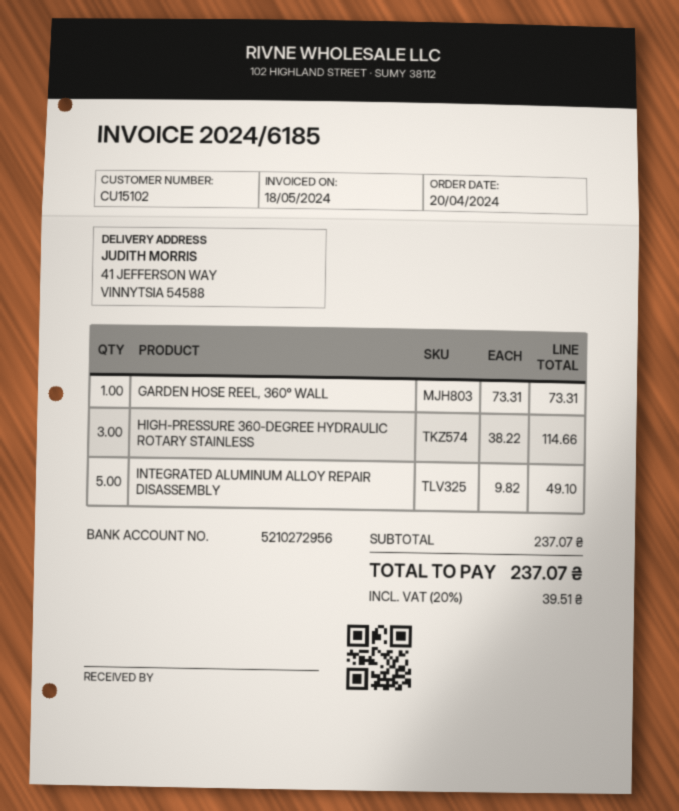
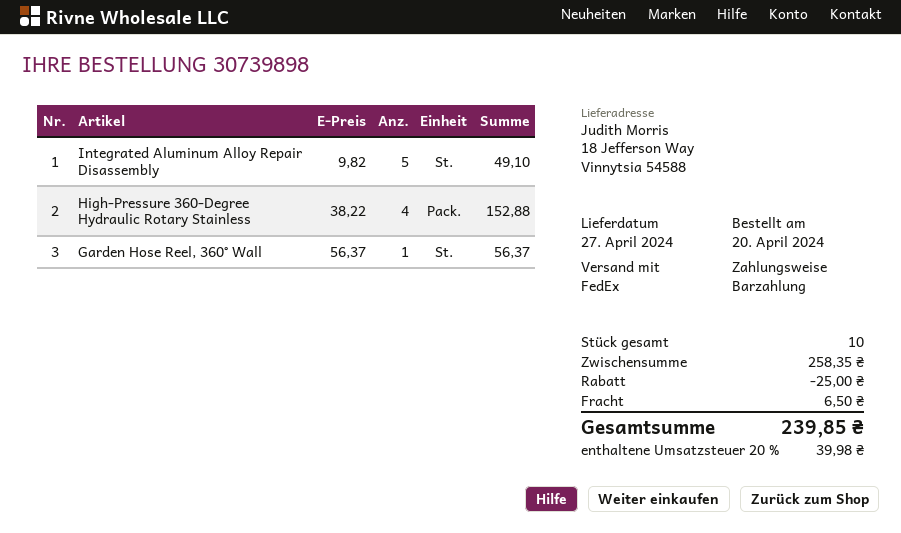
ship to: 41 JEFFERSON WAY, VINNYTSIA 54588 -> 18 Jefferson Way, Vinnytsia 54588
GARDEN HOSE REEL, 360° WALL: 1 x 73.31 = 73.31 -> 1 x 56.37 = 56.37
HIGH-PRESSURE 360-DEGREE HYDRAULIC ROTARY STAINLESS: 3 x 38.22 = 114.66 -> 4 x 38.22 = 152.88
subtotal: 237.07 -> 258.35
discount: none -> 25.00
shipping: none -> 6.50
tax: 20% = 39.51 -> 20% = 39.98
total: 237.07 -> 239.85

